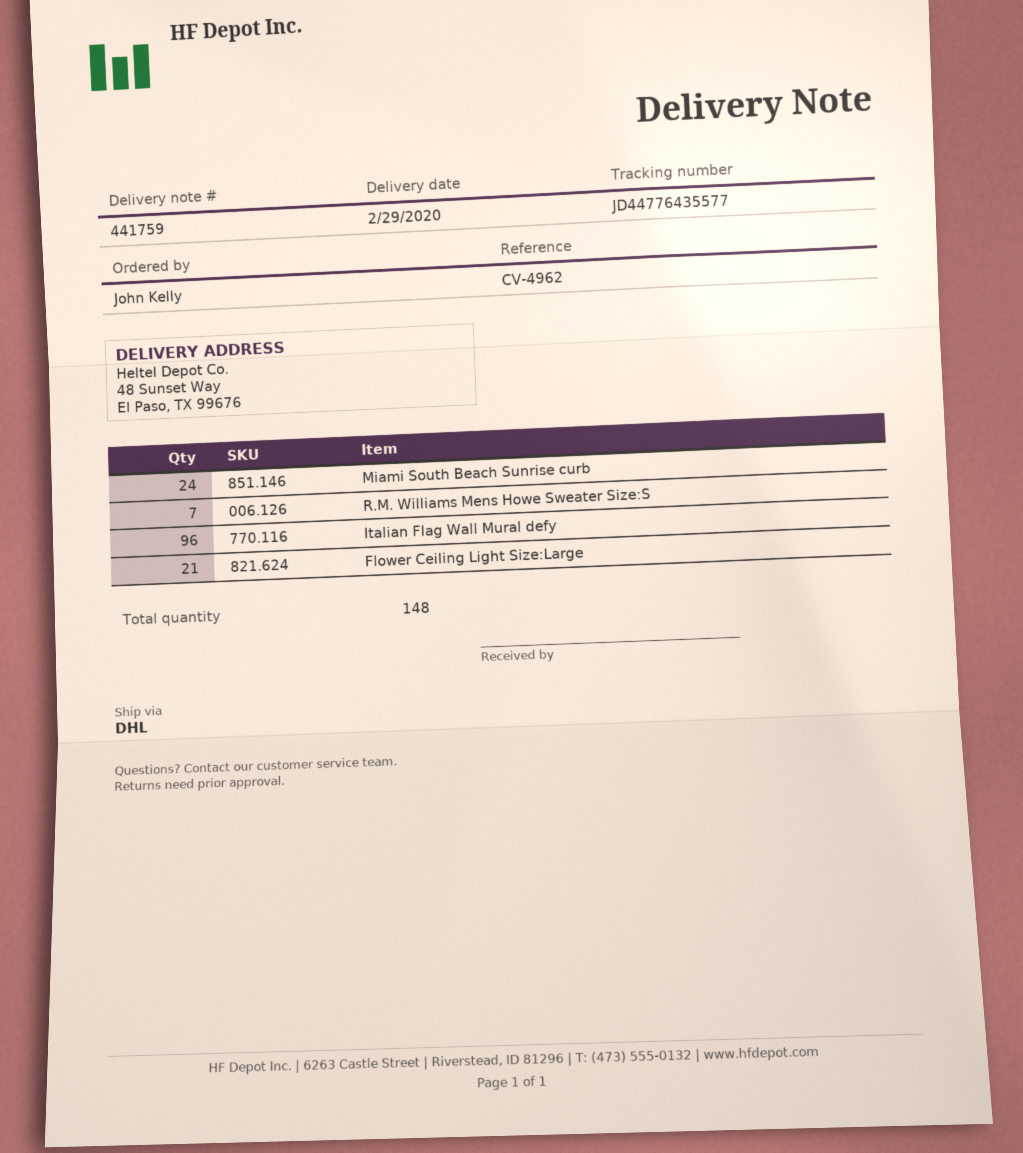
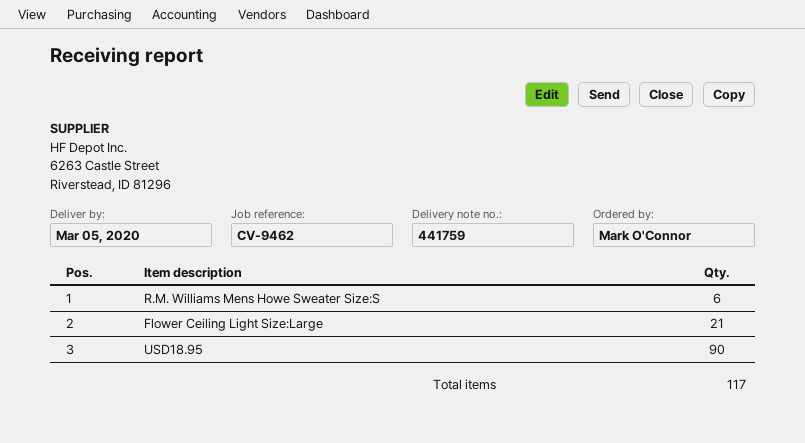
delivery date: 2020-02-29 -> 2020-03-05
reference: CV-4962 -> CV-9462
ordered by: John Kelly -> Mark O'Connor
Miami South Beach Sunrise curb: 24 -> none
R.M. Williams Mens Howe Sweater Size:S: 7 -> 6
Italian Flag Wall Mural defy: 96 -> none
USD18.95: none -> 90
total quantity: 148 -> 117

